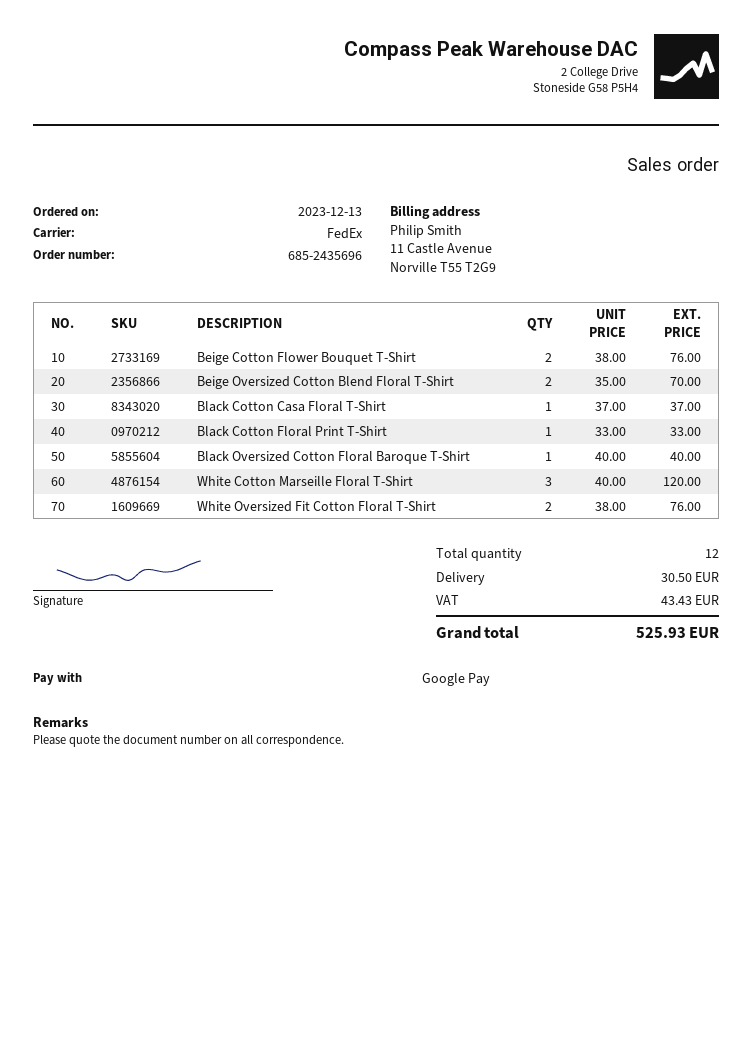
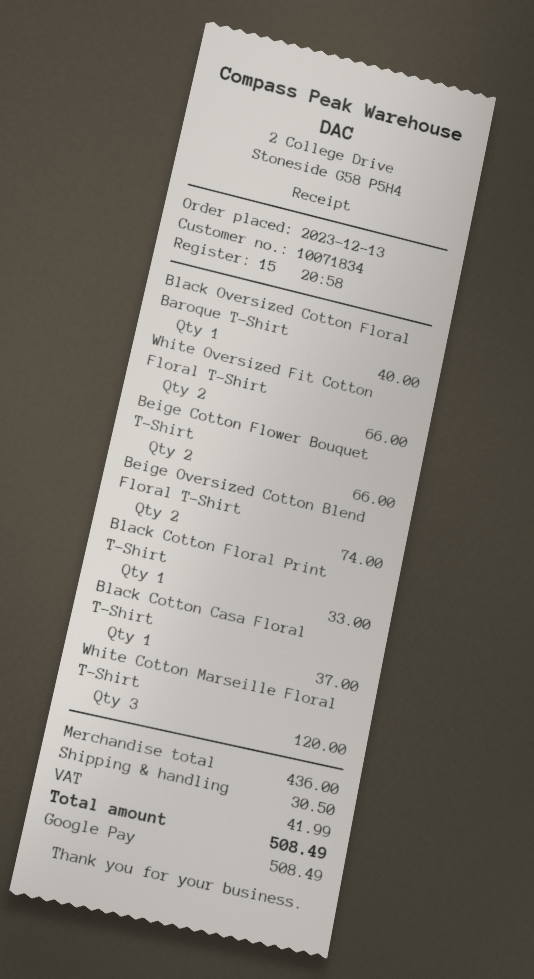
Beige Cotton Flower Bouquet T-Shirt: 2 for 76.00 -> 2 for 66.00
Beige Oversized Cotton Blend Floral T-Shirt: 2 for 70.00 -> 2 for 74.00
White Oversized Fit Cotton Floral T-Shirt: 2 for 76.00 -> 2 for 66.00
tax: 43.43 -> 41.99
total: 525.93 -> 508.49

